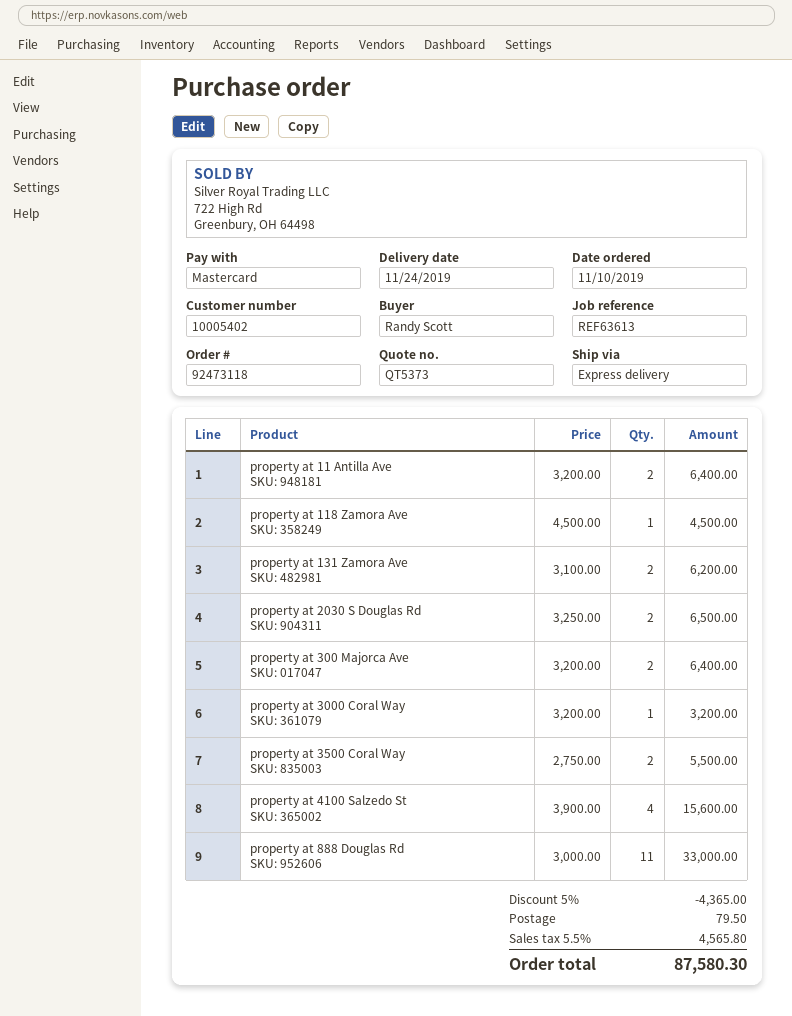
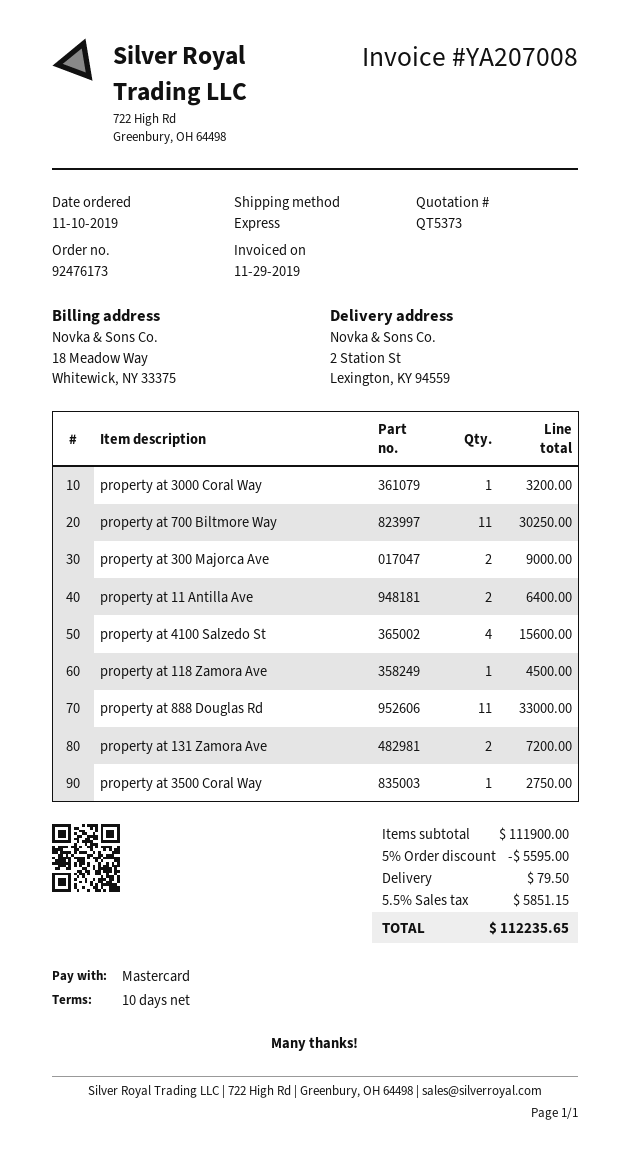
order number: 92473118 -> 92476173
property at 131 Zamora Ave: 2 for 6200.00 -> 2 for 7200.00
property at 2030 S Douglas Rd: 2 for 6500.00 -> none
property at 300 Majorca Ave: 2 for 6400.00 -> 2 for 9000.00
property at 3500 Coral Way: 2 for 5500.00 -> 1 for 2750.00
property at 700 Biltmore Way: none -> 11 for 30250.00
discount: 5% = 4365.00 -> 5% = 5595.00
tax: 5.5% = 4565.80 -> 5.5% = 5851.15
total: 87580.30 -> 112235.65

